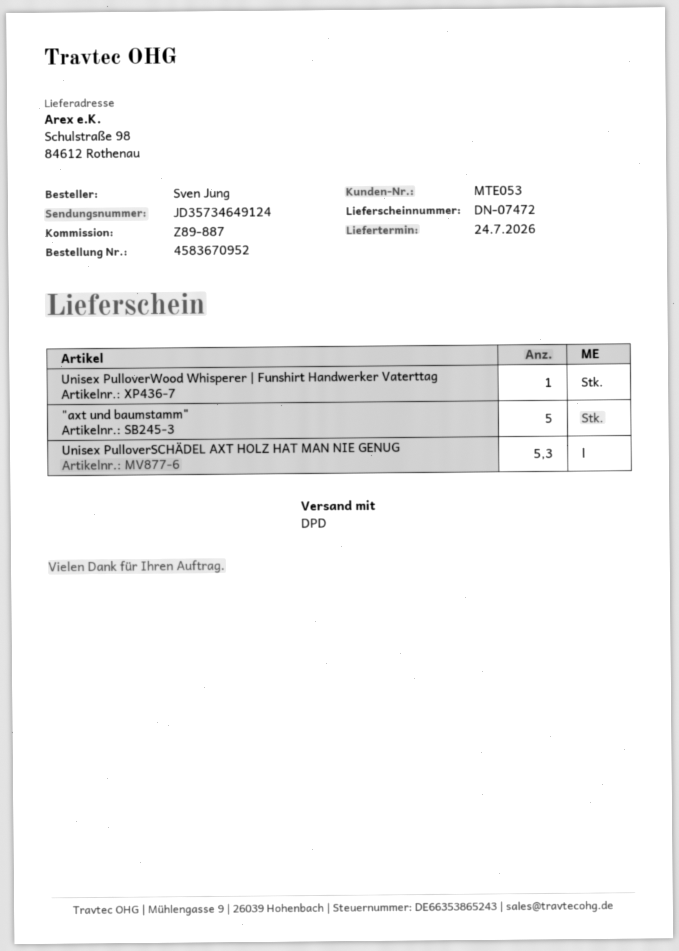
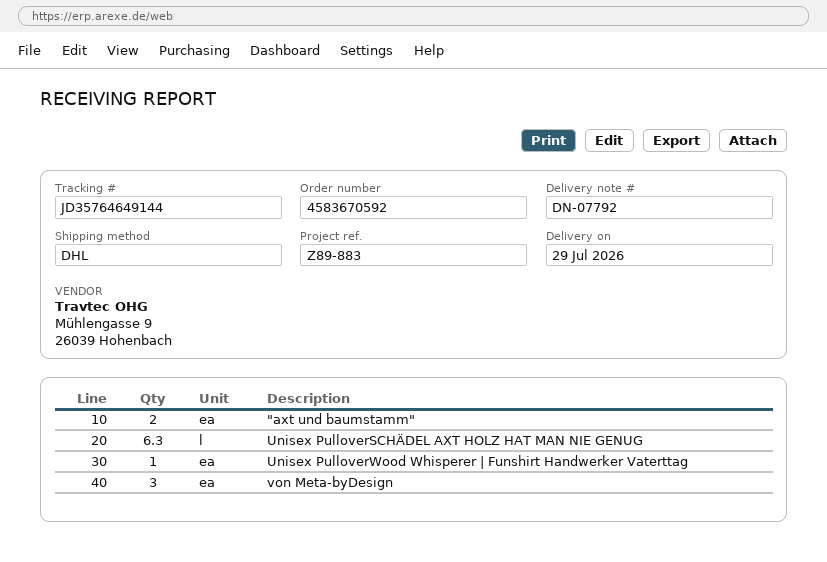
order number: 4583670952 -> 4583670592
delivery note number: DN-07472 -> DN-07792
delivery date: 2026-07-24 -> 2026-07-29
reference: Z89-887 -> Z89-883
shipping method: DPD -> DHL
tracking number: JD35734649124 -> JD35764649144
"axt und baumstamm": 5 -> 2
Unisex PulloverSCHÄDEL AXT HOLZ HAT MAN NIE GENUG: 5.3 -> 6.3
von Meta-byDesign: none -> 3

